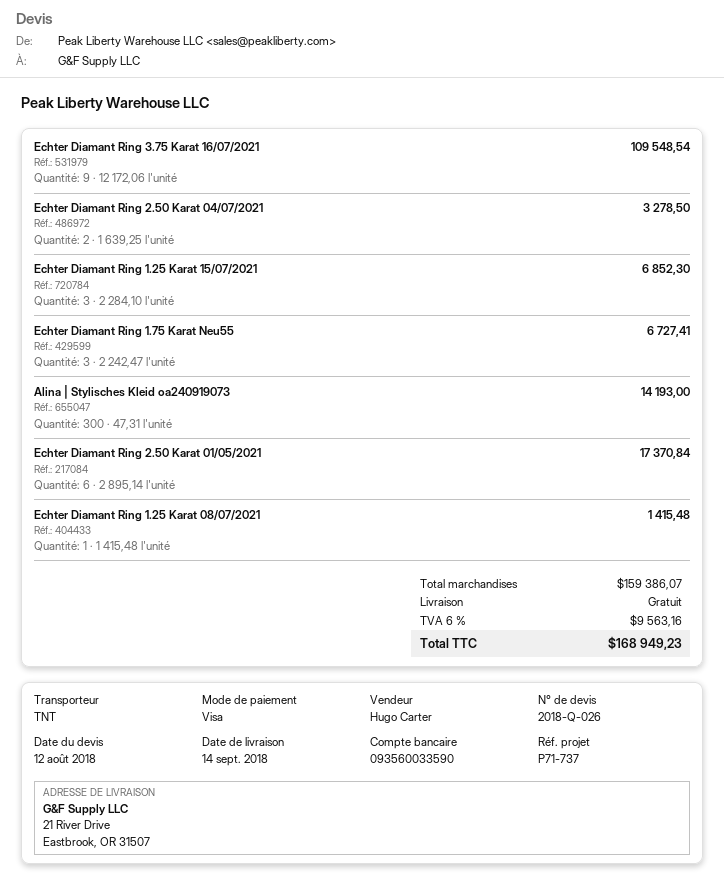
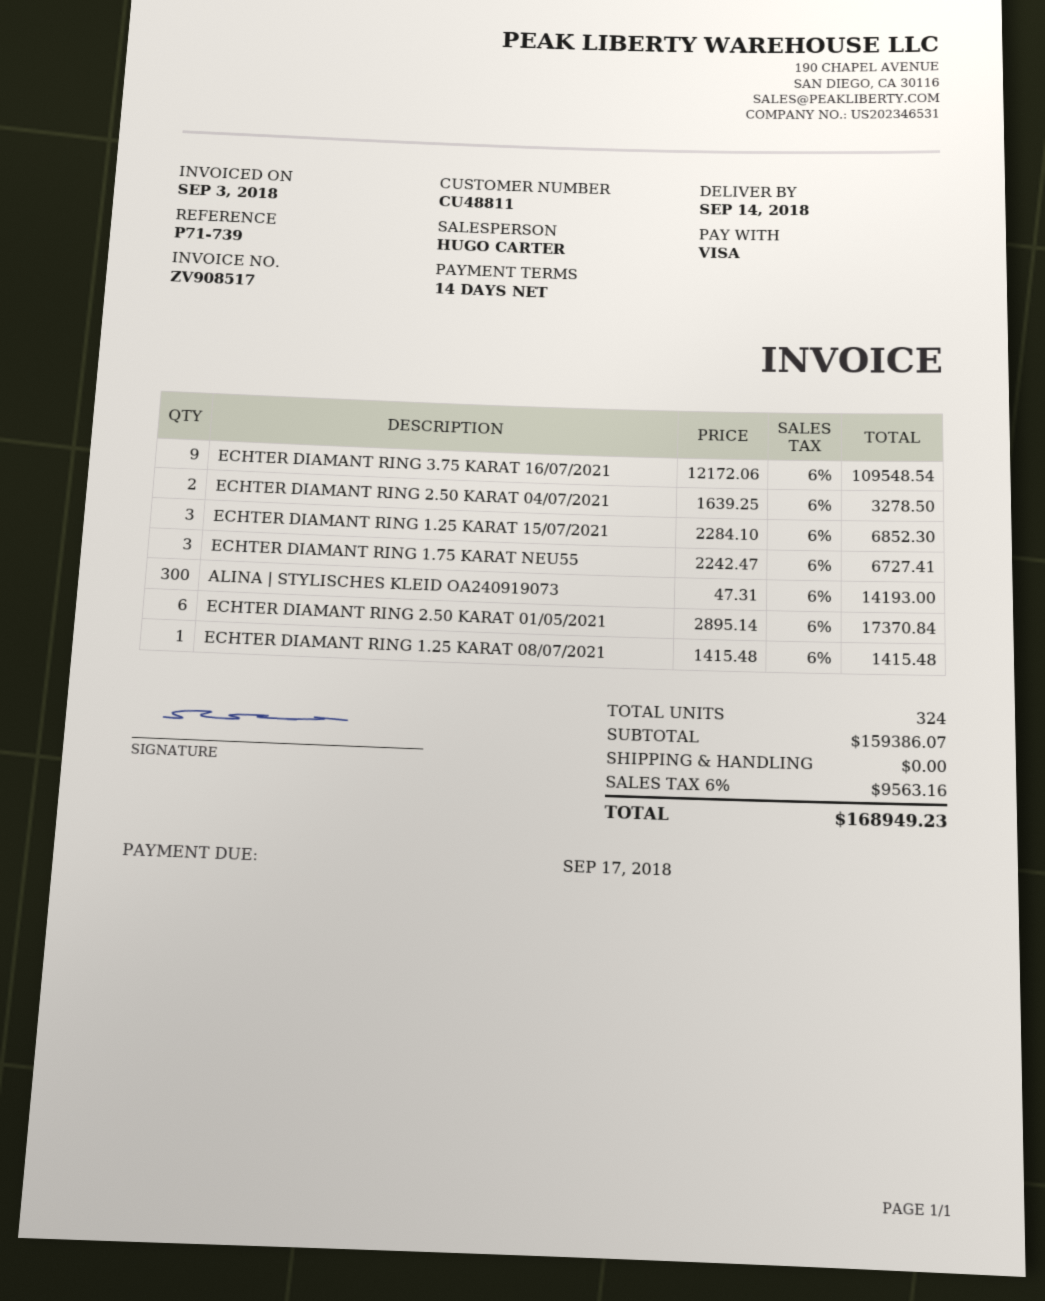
reference: P71-737 -> P71-739

